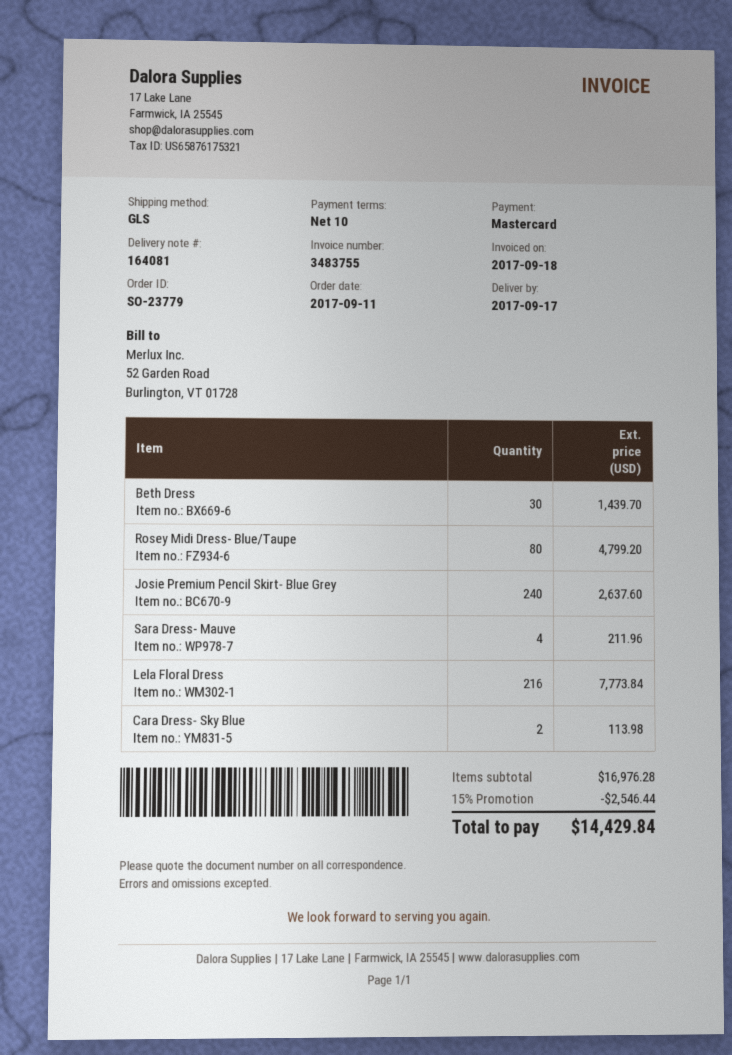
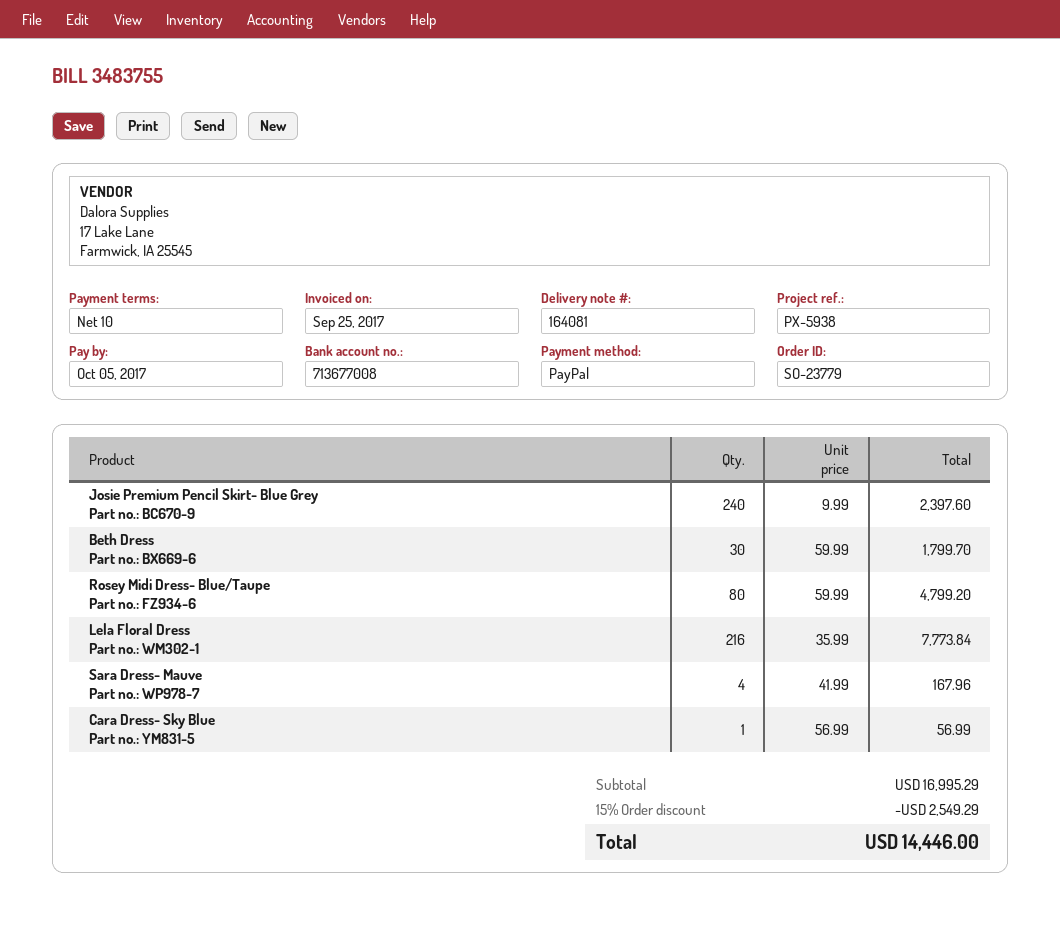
invoice date: 2017-09-18 -> 2017-09-25
payment method: Mastercard -> PayPal
Beth Dress: 30 for 1439.70 -> 30 for 1799.70
Josie Premium Pencil Skirt- Blue Grey: 240 for 2637.60 -> 240 for 2397.60
Sara Dress- Mauve: 4 for 211.96 -> 4 for 167.96
Cara Dress- Sky Blue: 2 for 113.98 -> 1 for 56.99
subtotal: 16976.28 -> 16995.29
discount: 15% = 2546.44 -> 15% = 2549.29
total: 14429.84 -> 14446.00

